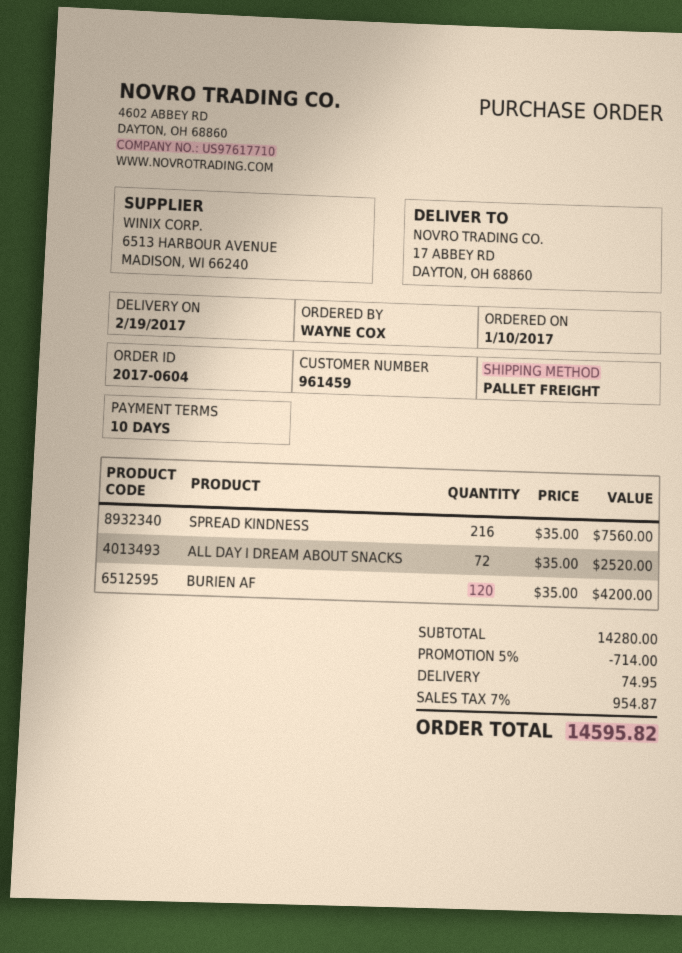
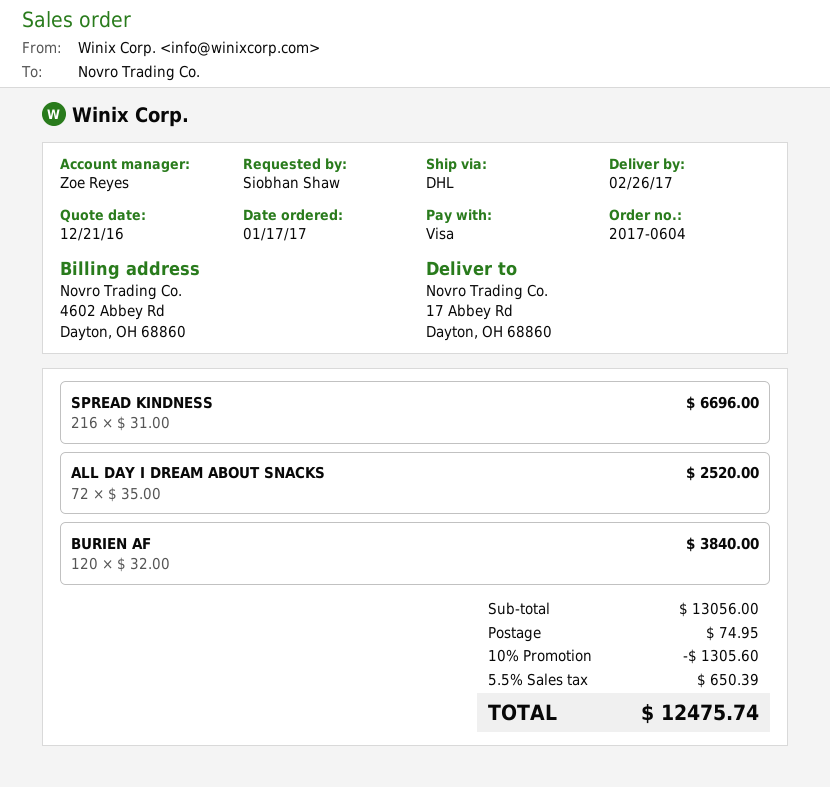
order date: 2017-01-10 -> 2017-01-17
delivery date: 2017-02-19 -> 2017-02-26
ordered by: WAYNE COX -> Siobhan Shaw
shipping method: pallet freight -> DHL
SPREAD KINDNESS: 216 x 35.00 = 7560.00 -> 216 x 31.00 = 6696.00
BURIEN AF: 120 x 35.00 = 4200.00 -> 120 x 32.00 = 3840.00
subtotal: 14280.00 -> 13056.00
discount: 5% = 714.00 -> 10% = 1305.60
tax: 7% = 954.87 -> 5.5% = 650.39
total: 14595.82 -> 12475.74

